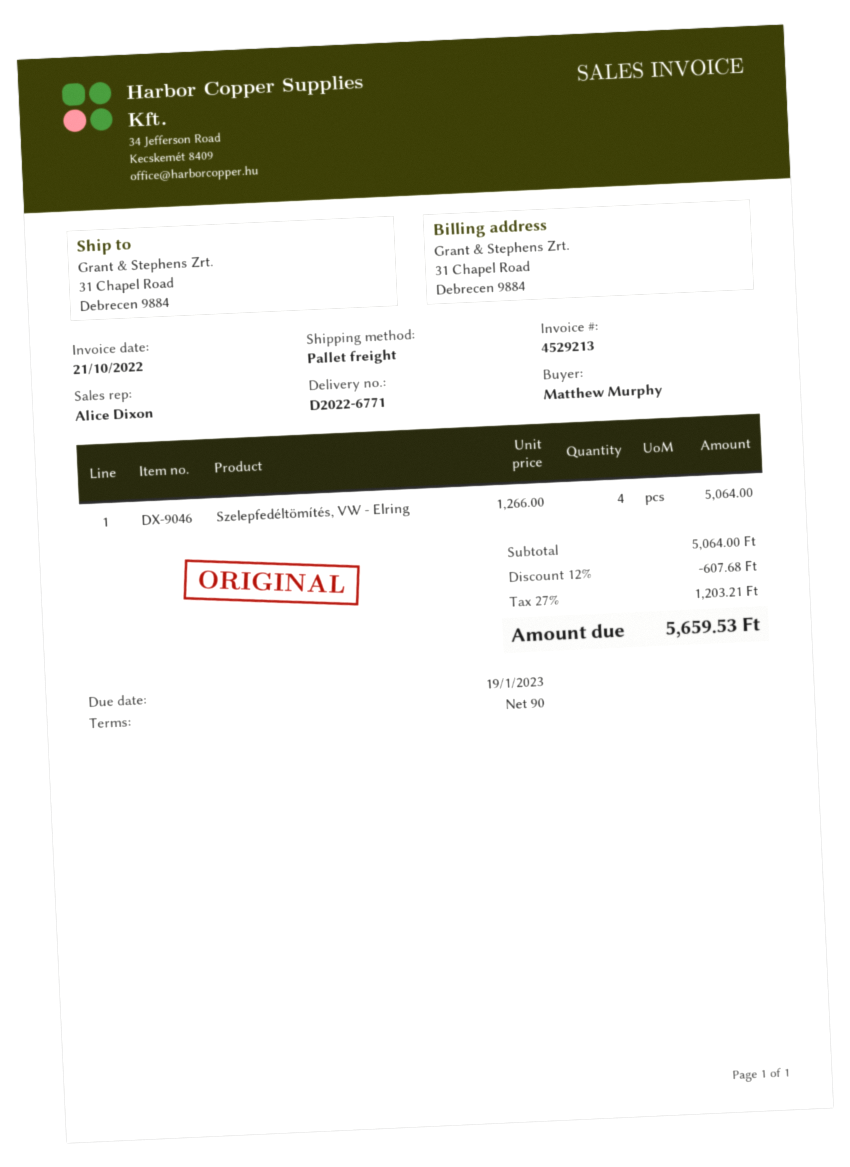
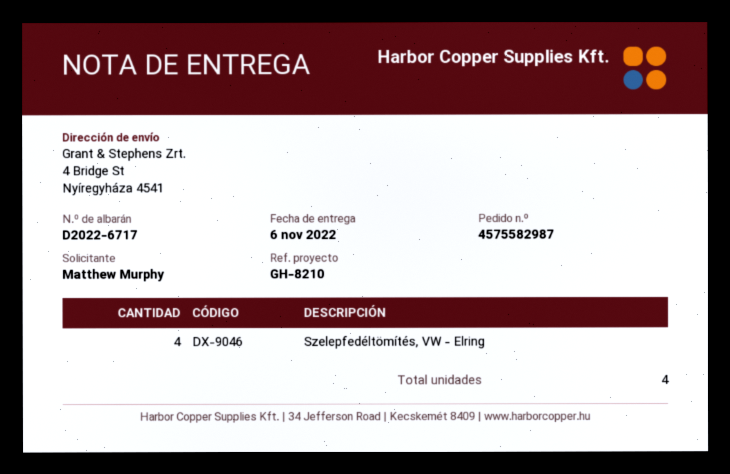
delivery note number: D2022-6771 -> D2022-6717
ship to: 31 Chapel Road, Debrecen 9884 -> 4 Bridge St, Nyíregyháza 4541

